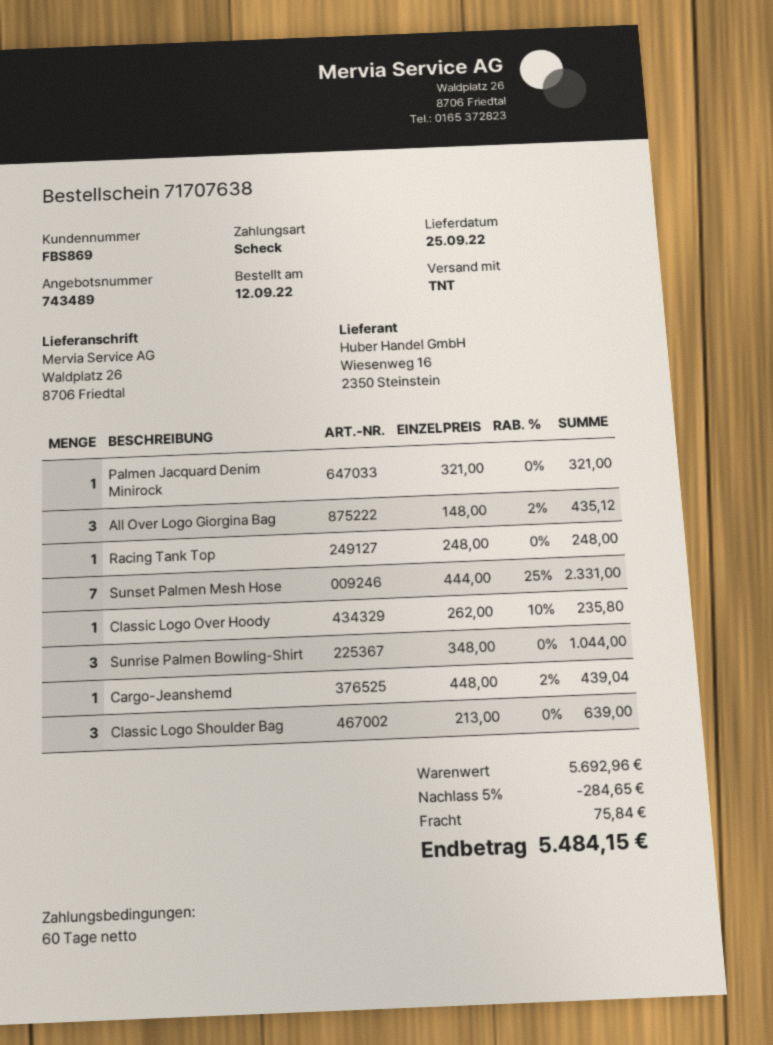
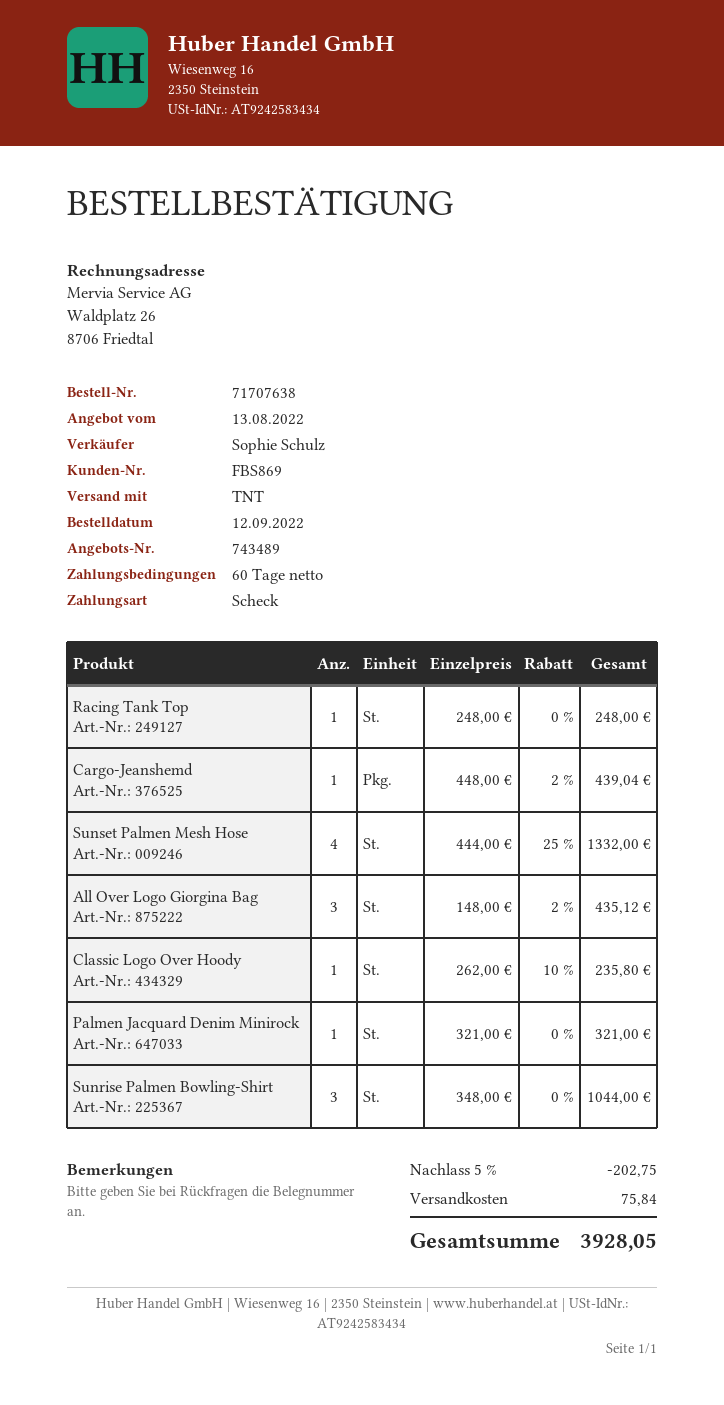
Sunset Palmen Mesh Hose: 7 x 444.00 - 25% = 2331.00 -> 4 x 444.00 - 25% = 1332.00
Classic Logo Shoulder Bag: 3 x 213.00 = 639.00 -> none
discount: 5% = 284.65 -> 5% = 202.75
total: 5484.15 -> 3928.05

